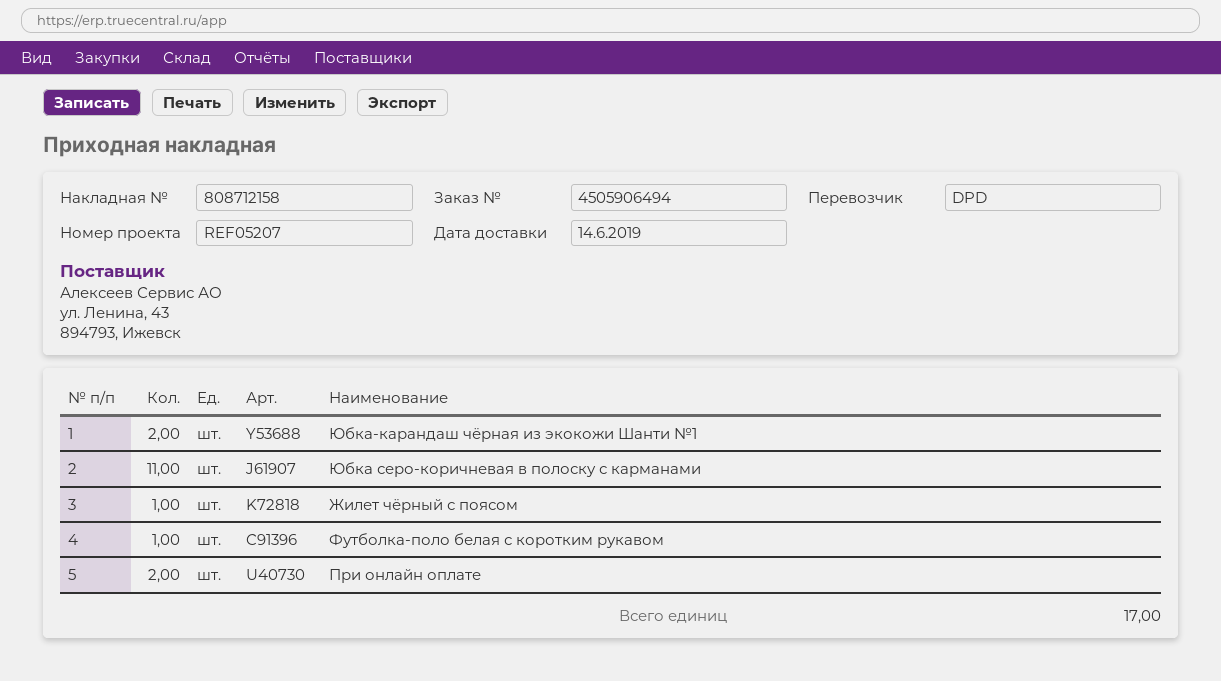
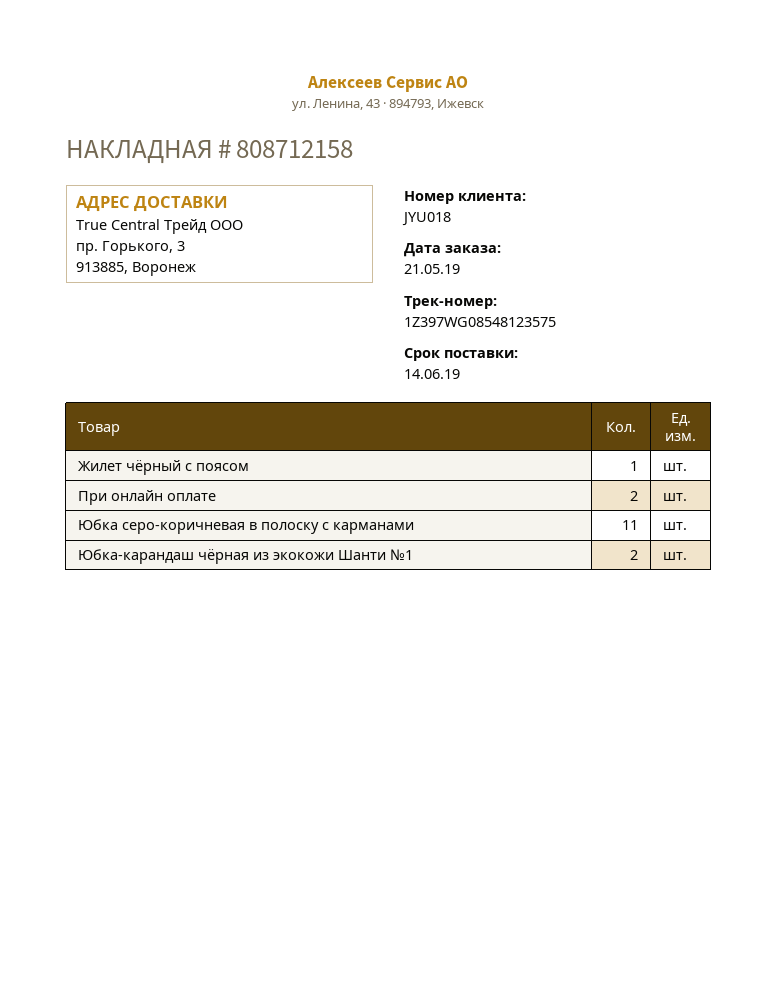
Футболка-поло белая с коротким рукавом: 1 -> none

